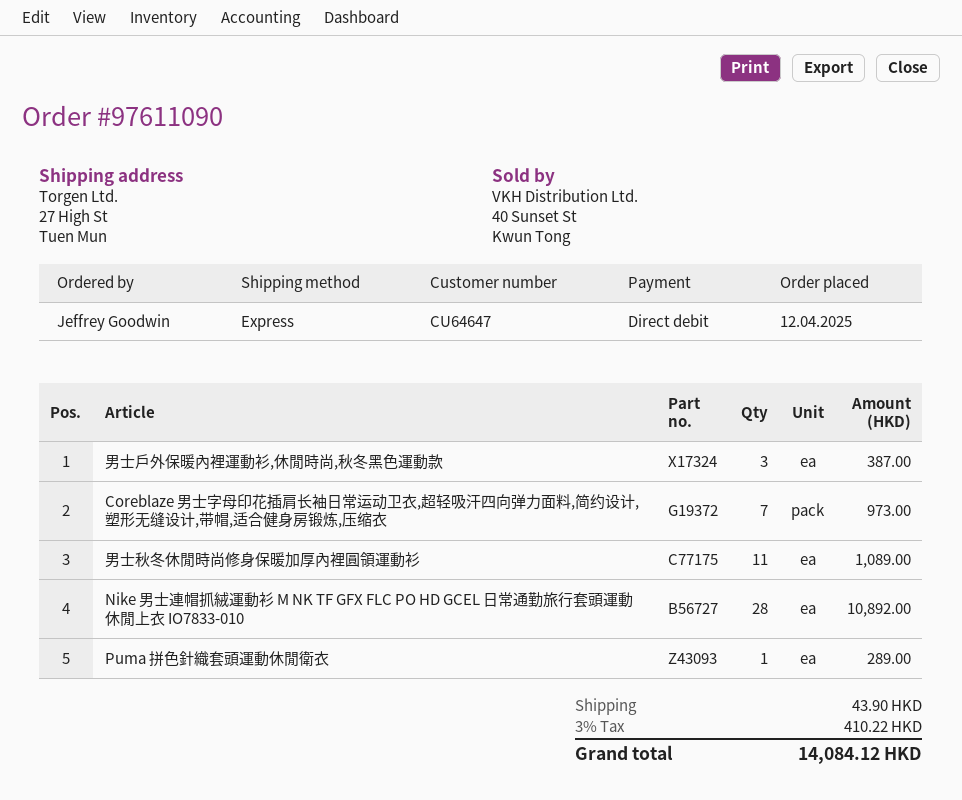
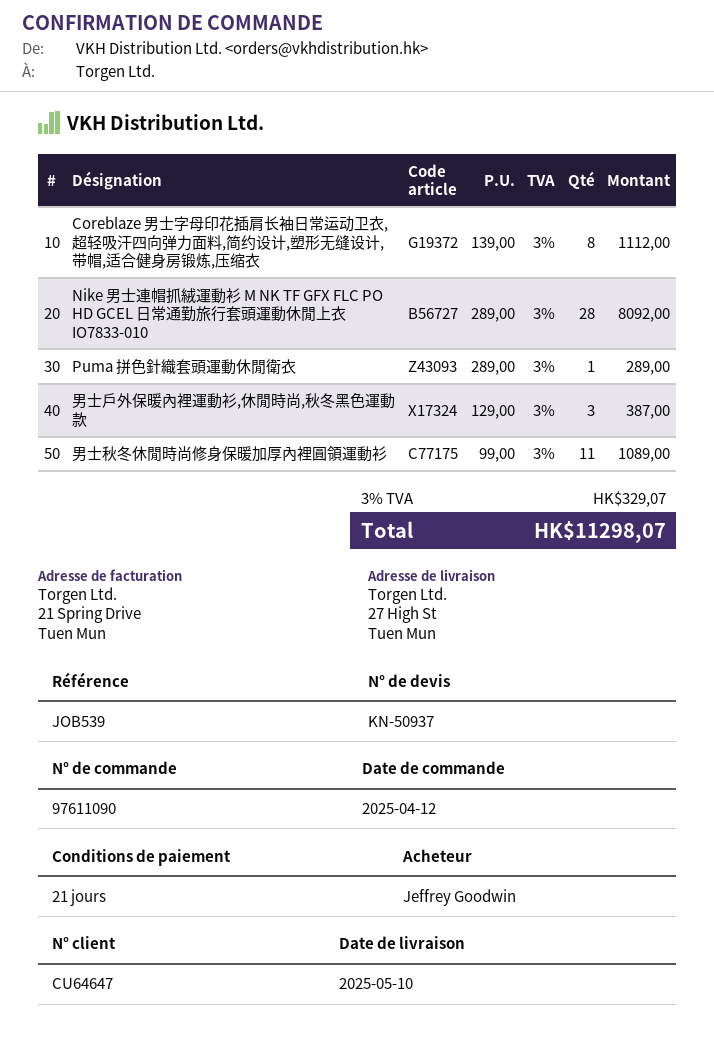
Coreblaze 男士字母印花插肩长袖日常运动卫衣,超轻吸汗四向弹力面料,简约设计,塑形无缝设计,带帽,适合健身房锻炼,压缩衣: 7 for 973.00 -> 8 for 1112.00
Nike 男士連帽抓絨運動衫 M NK TF GFX FLC PO HD GCEL 日常通勤旅行套頭運動休閒上衣 IO7833-010: 28 for 10892.00 -> 28 for 8092.00
shipping: 43.90 -> none
tax: 3% = 410.22 -> 3% = 329.07
total: 14084.12 -> 11298.07

